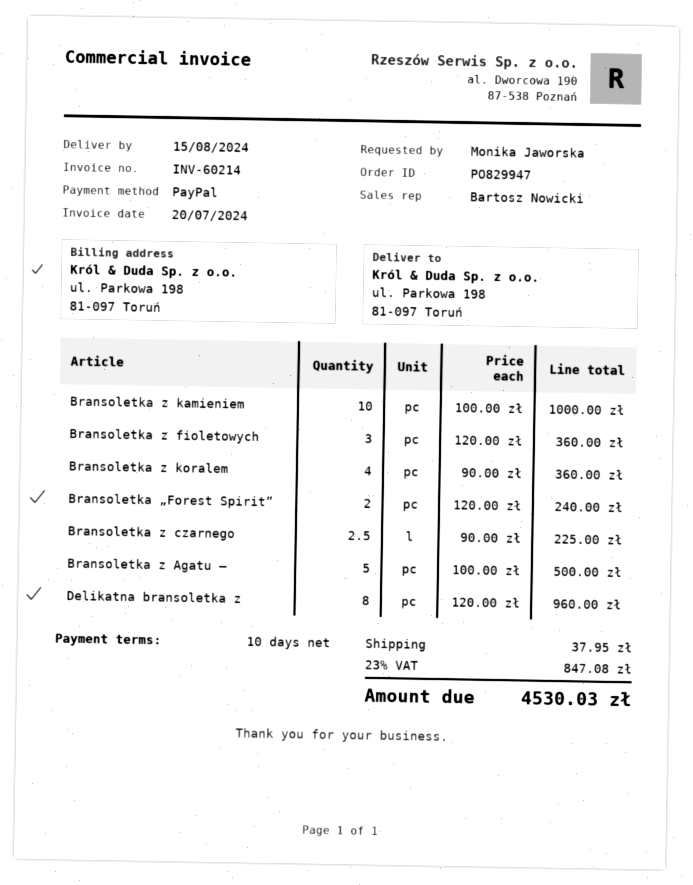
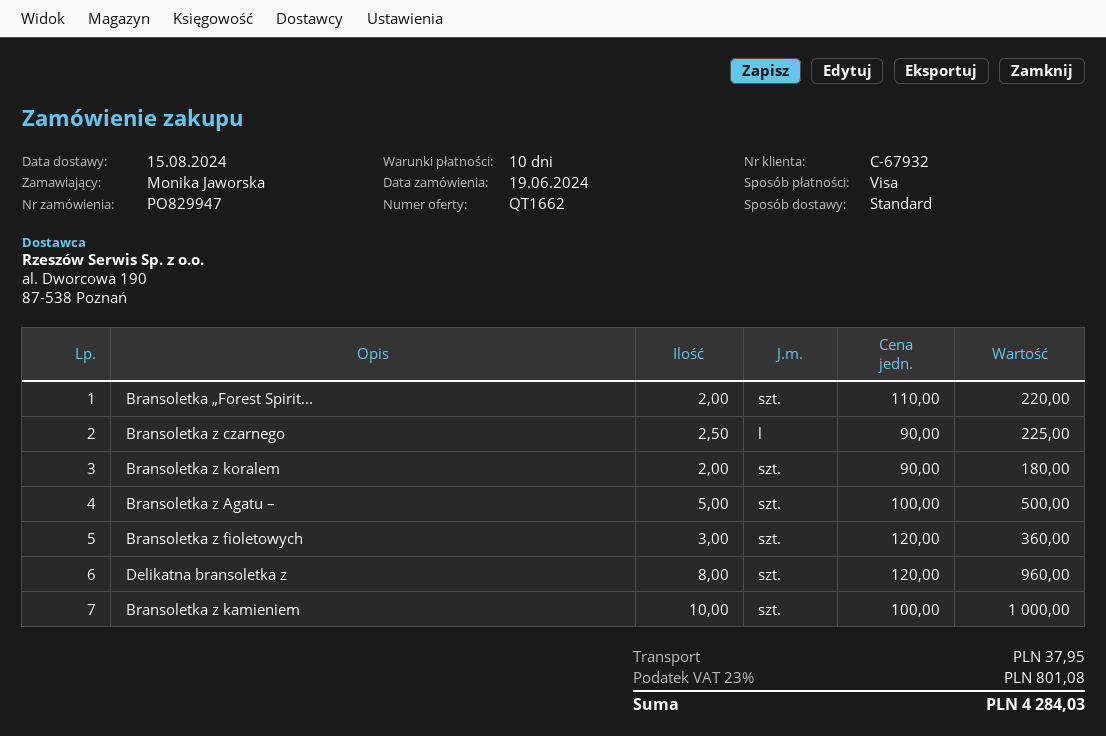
payment method: PayPal -> Visa
Bransoletka z koralem: 4 x 90.00 = 360.00 -> 2 x 90.00 = 180.00
Bransoletka „Forest Spirit”: 2 x 120.00 = 240.00 -> 2 x 110.00 = 220.00
tax: 23% = 847.08 -> 23% = 801.08
total: 4530.03 -> 4284.03

